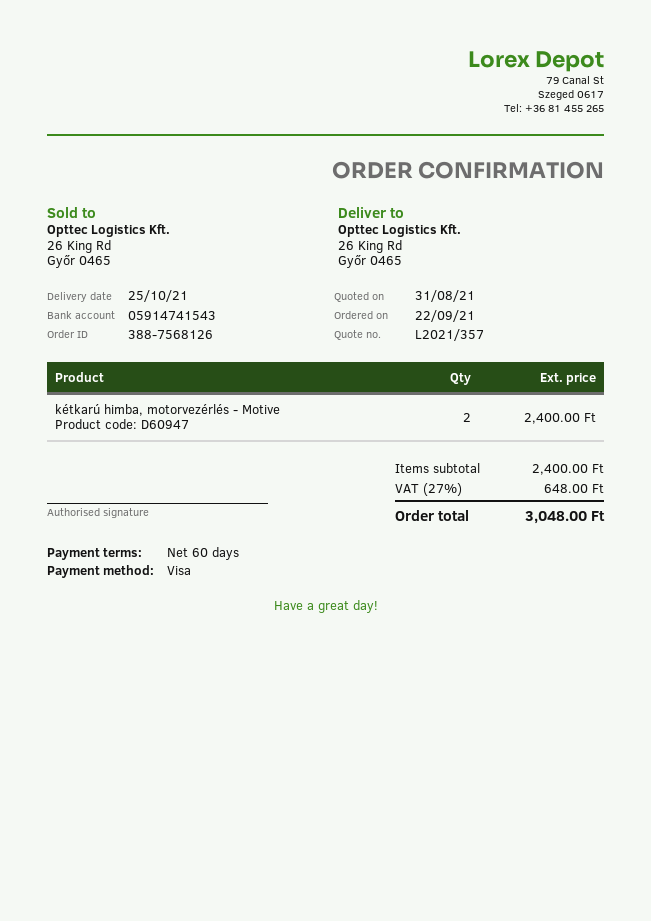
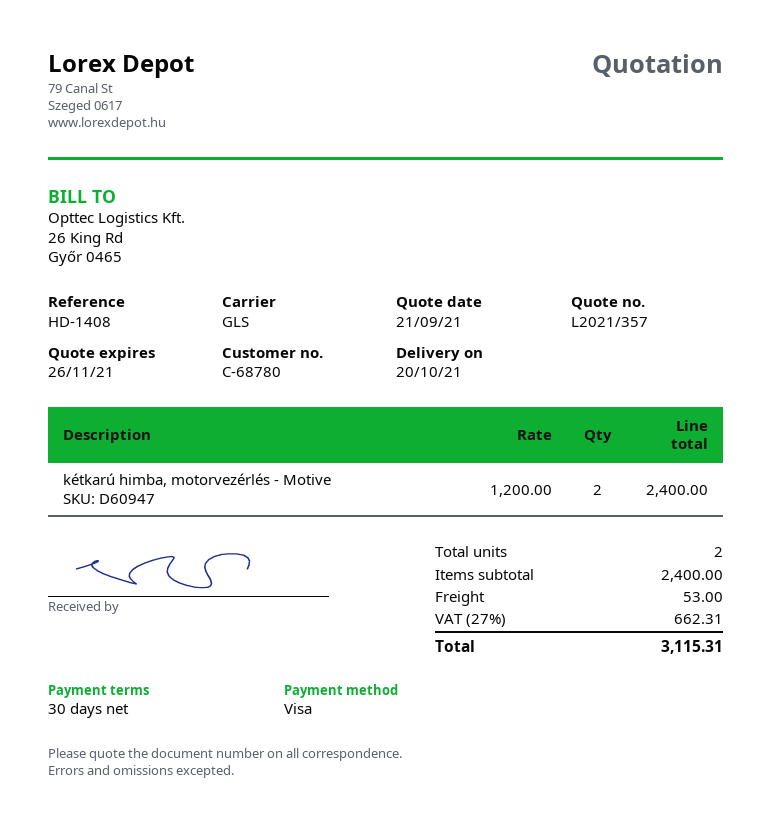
quote date: 2021-08-31 -> 2021-09-21
delivery date: 2021-10-25 -> 2021-10-20
payment terms: 60 days -> 30 days
shipping: none -> 53.00
tax: 27% = 648.00 -> 27% = 662.31
total: 3048.00 -> 3115.31

